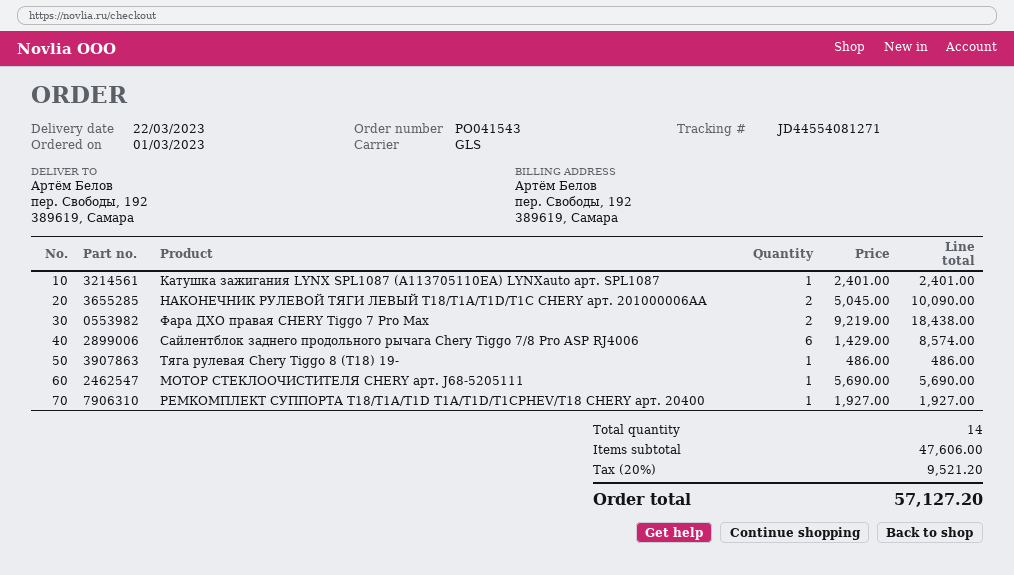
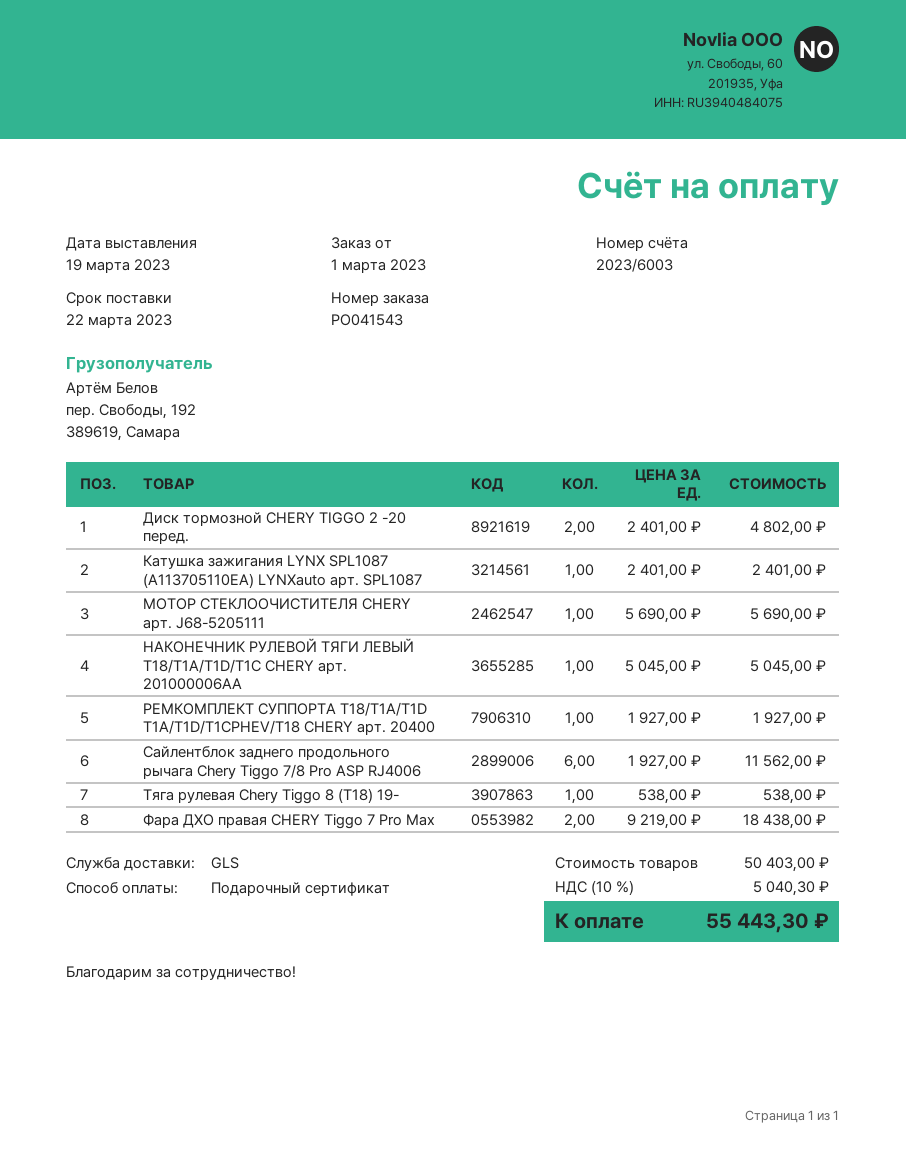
НАКОНЕЧНИК РУЛЕВОЙ ТЯГИ ЛЕВЫЙ T18/T1A/T1D/T1C CHERY арт. 201000006AA: 2 x 5045.00 = 10090.00 -> 1 x 5045.00 = 5045.00
Сайлентблок заднего продольного рычага Chery Tiggo 7/8 Pro ASP RJ4006: 6 x 1429.00 = 8574.00 -> 6 x 1927.00 = 11562.00
Тяга рулевая Chery Tiggo 8 (T18) 19-: 1 x 486.00 = 486.00 -> 1 x 538.00 = 538.00
Диск тормозной CHERY TIGGO 2 -20 перед.: none -> 2 x 2401.00 = 4802.00
subtotal: 47606.00 -> 50403.00
tax: 20% = 9521.20 -> 10% = 5040.30
total: 57127.20 -> 55443.30

